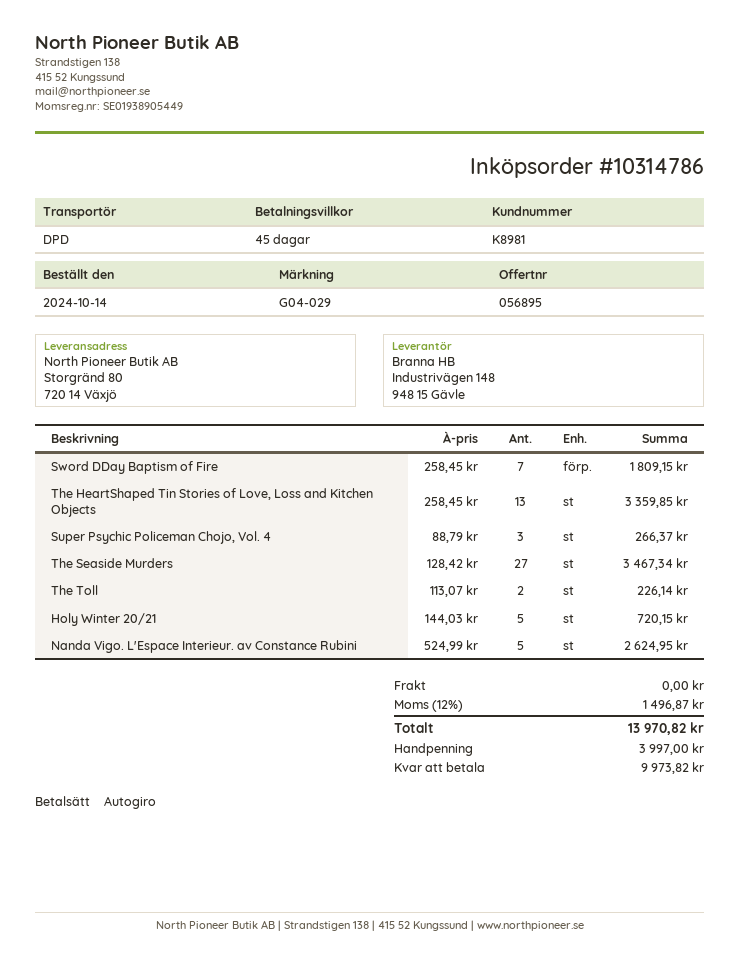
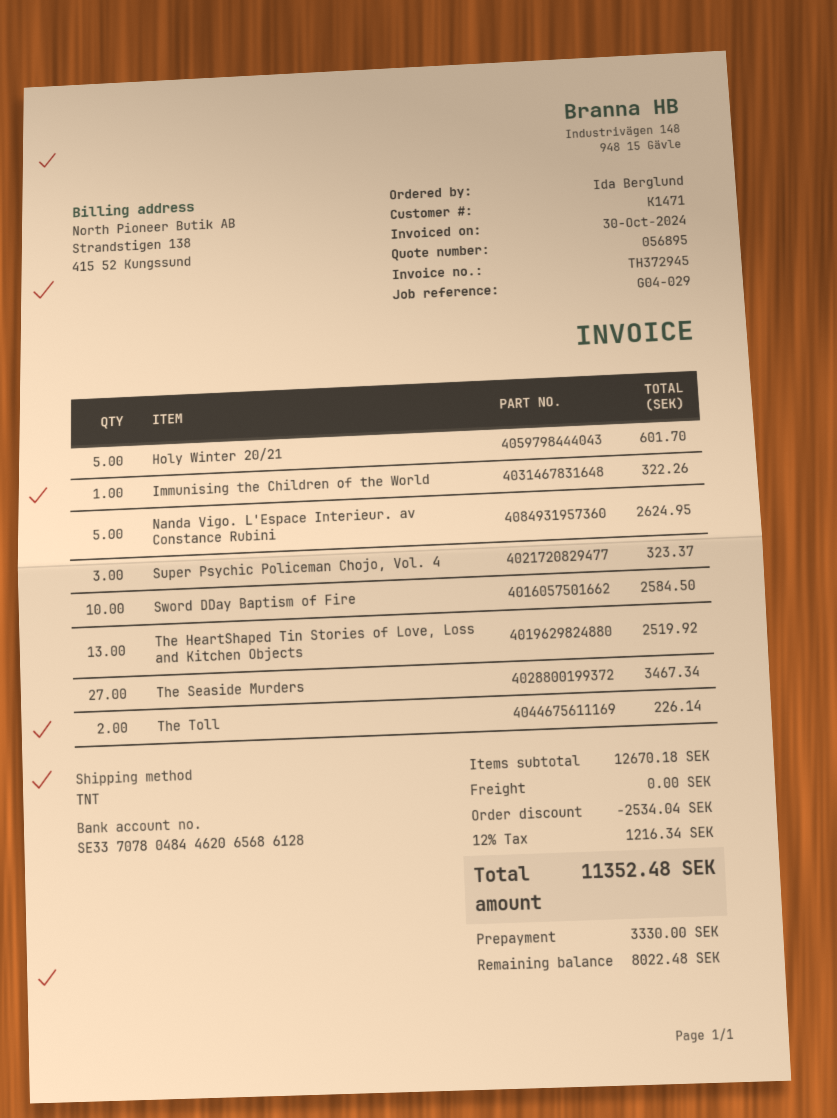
customer number: K8981 -> K1471
shipping method: DPD -> TNT
Sword DDay Baptism of Fire: 7 for 1809.15 -> 10 for 2584.50
The HeartShaped Tin Stories of Love, Loss and Kitchen Objects: 13 for 3359.85 -> 13 for 2519.92
Super Psychic Policeman Chojo, Vol. 4: 3 for 266.37 -> 3 for 323.37
Holy Winter 20/21: 5 for 720.15 -> 5 for 601.70
Immunising the Children of the World: none -> 1 for 322.26
discount: none -> 2534.04
tax: 12% = 1496.87 -> 12% = 1216.34
total: 13970.82 -> 11352.48
deposit: 3997.00 -> 3330.00
balance: 9973.82 -> 8022.48

